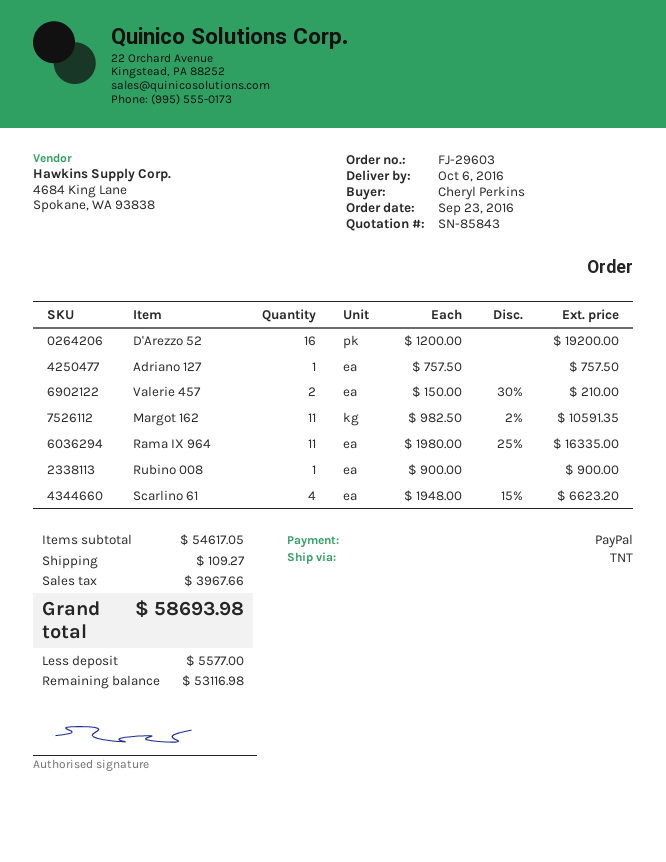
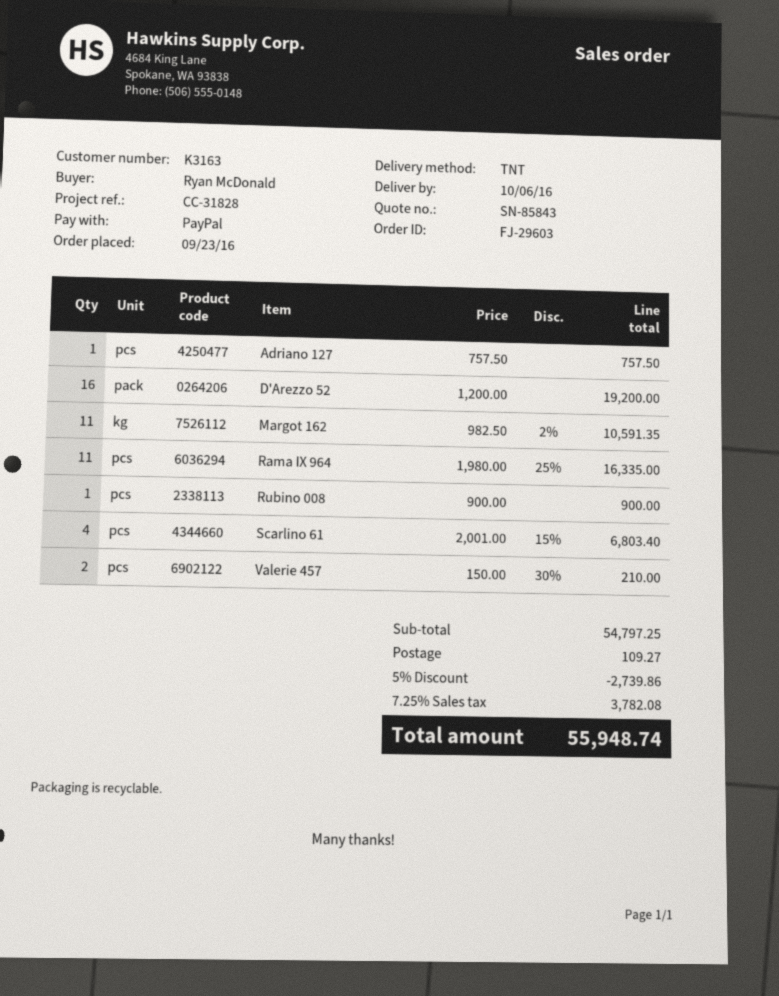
ordered by: Cheryl Perkins -> Ryan McDonald
Scarlino 61: 4 x 1948.00 - 15% = 6623.20 -> 4 x 2001.00 - 15% = 6803.40
subtotal: 54617.05 -> 54797.25
discount: none -> 5% = 2739.86
tax: 3967.66 -> 3782.08
total: 58693.98 -> 55948.74

